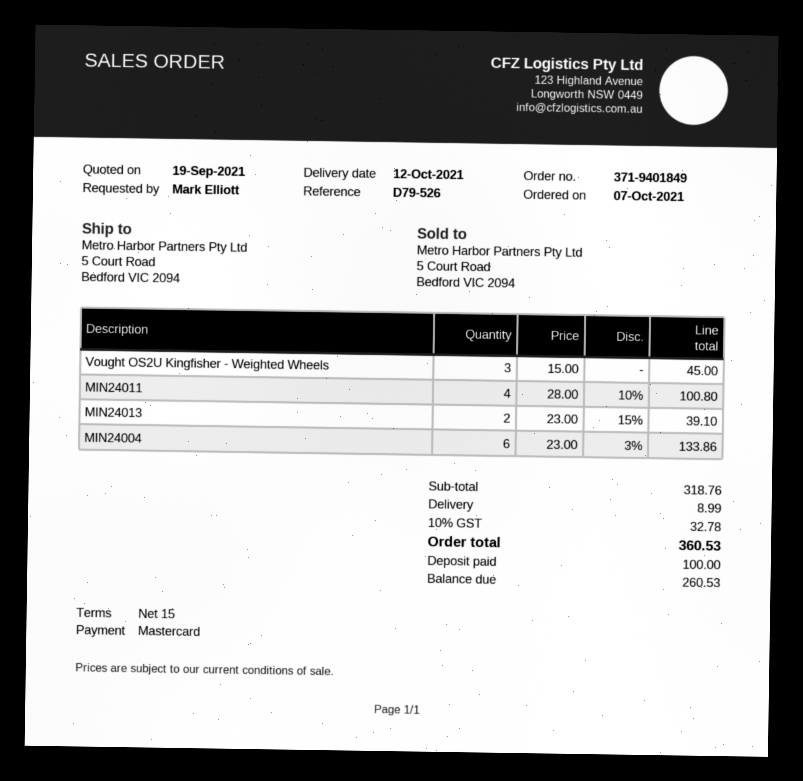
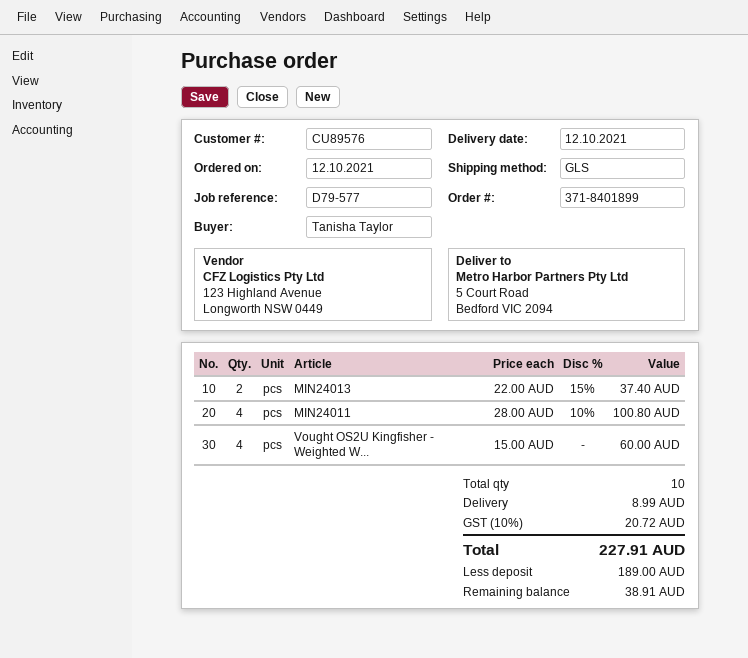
order number: 371-9401849 -> 371-8401899
order date: 2021-10-07 -> 2021-10-12
reference: D79-526 -> D79-577
ordered by: Mark Elliott -> Tanisha Taylor
Vought OS2U Kingfisher - Weighted Wheels: 3 x 15.00 = 45.00 -> 4 x 15.00 = 60.00
MIN24013: 2 x 23.00 - 15% = 39.10 -> 2 x 22.00 - 15% = 37.40
MIN24004: 6 x 23.00 - 3% = 133.86 -> none
tax: 10% = 32.78 -> 10% = 20.72
total: 360.53 -> 227.91
deposit: 100.00 -> 189.00
balance: 260.53 -> 38.91

